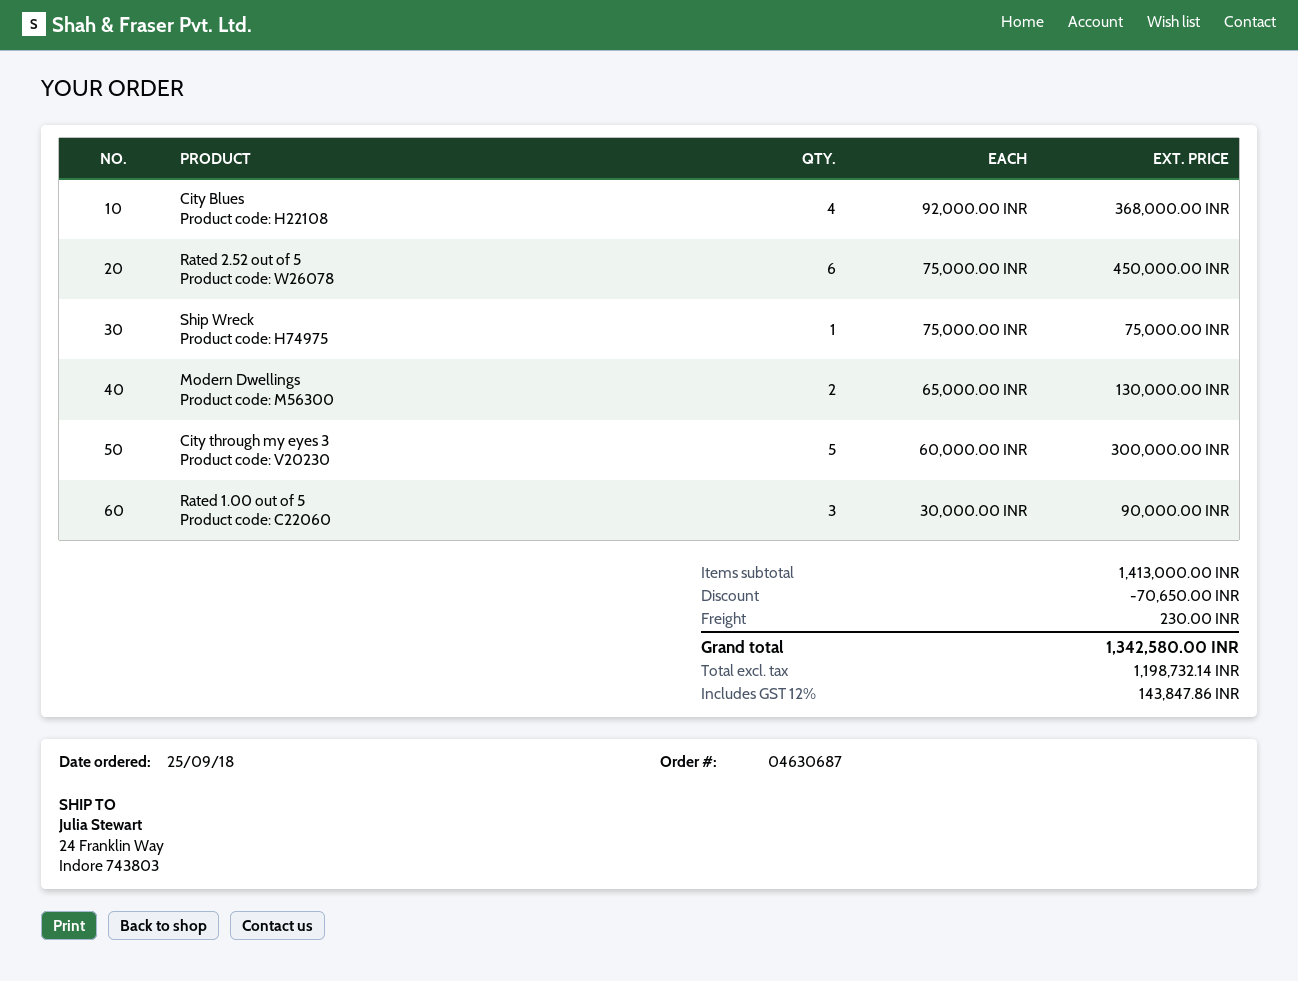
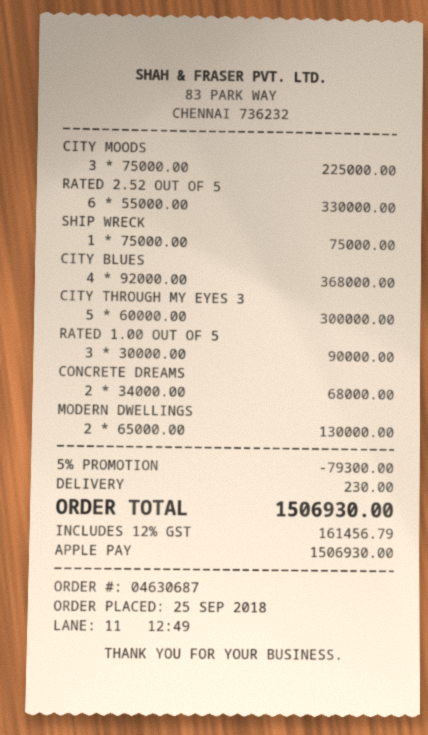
Rated 2.52 out of 5: 6 x 75000.00 = 450000.00 -> 6 x 55000.00 = 330000.00
CITY MOODS: none -> 3 x 75000.00 = 225000.00
CONCRETE DREAMS: none -> 2 x 34000.00 = 68000.00
discount: 70650.00 -> 79300.00
tax: 12% = 143847.86 -> 12% = 161456.79
total: 1342580.00 -> 1506930.00

